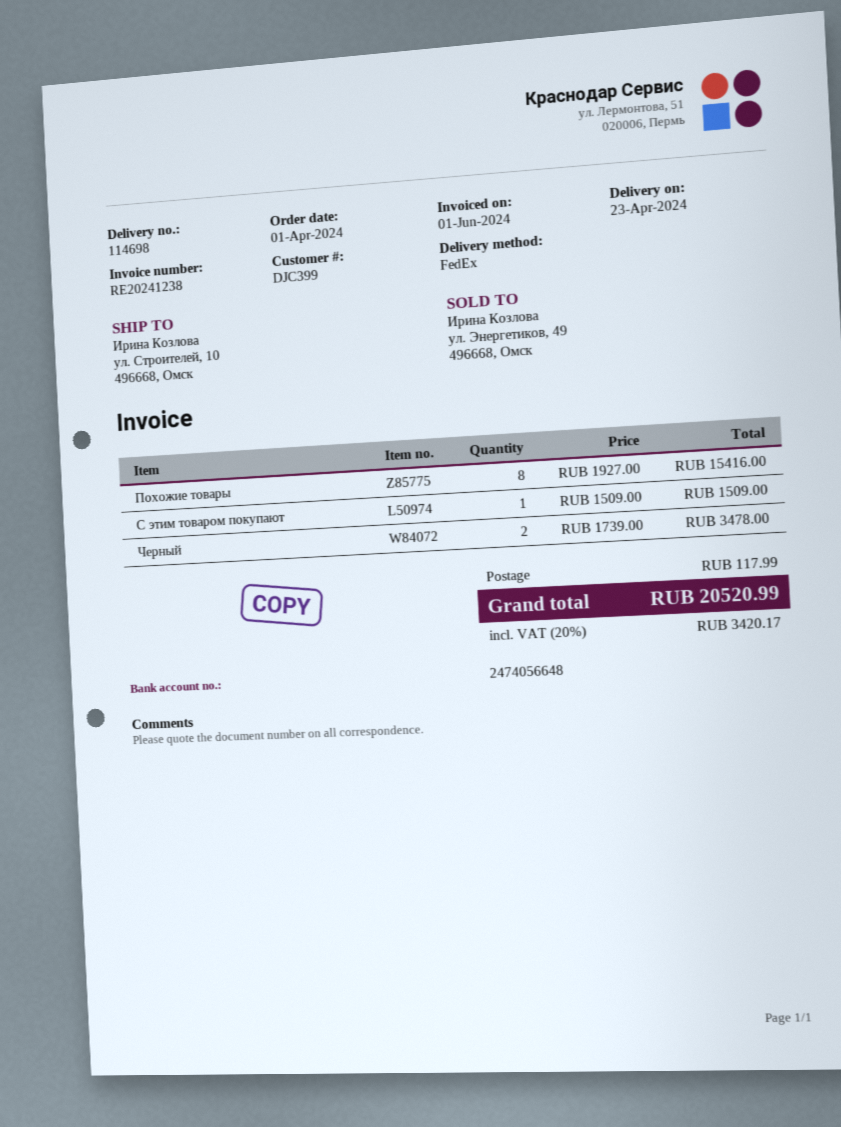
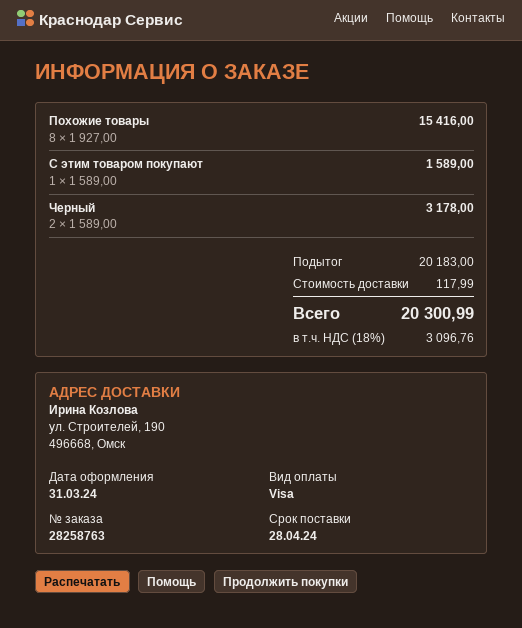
order date: 2024-04-01 -> 2024-03-31
delivery date: 2024-04-23 -> 2024-04-28
ship to: ул. Строителей, 10, 496668, Омск -> ул. Строителей, 190, 496668, Омск
С этим товаром покупают: 1 x 1509.00 = 1509.00 -> 1 x 1589.00 = 1589.00
Черный: 2 x 1739.00 = 3478.00 -> 2 x 1589.00 = 3178.00
tax: 20% = 3420.17 -> 18% = 3096.76
total: 20520.99 -> 20300.99

